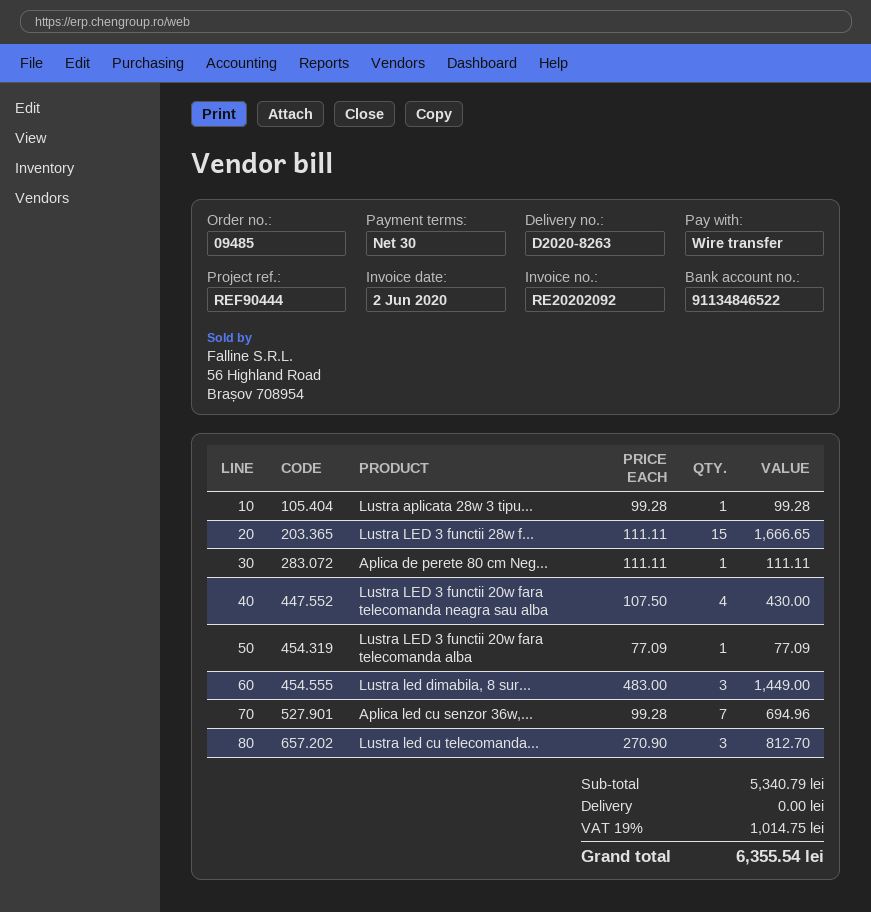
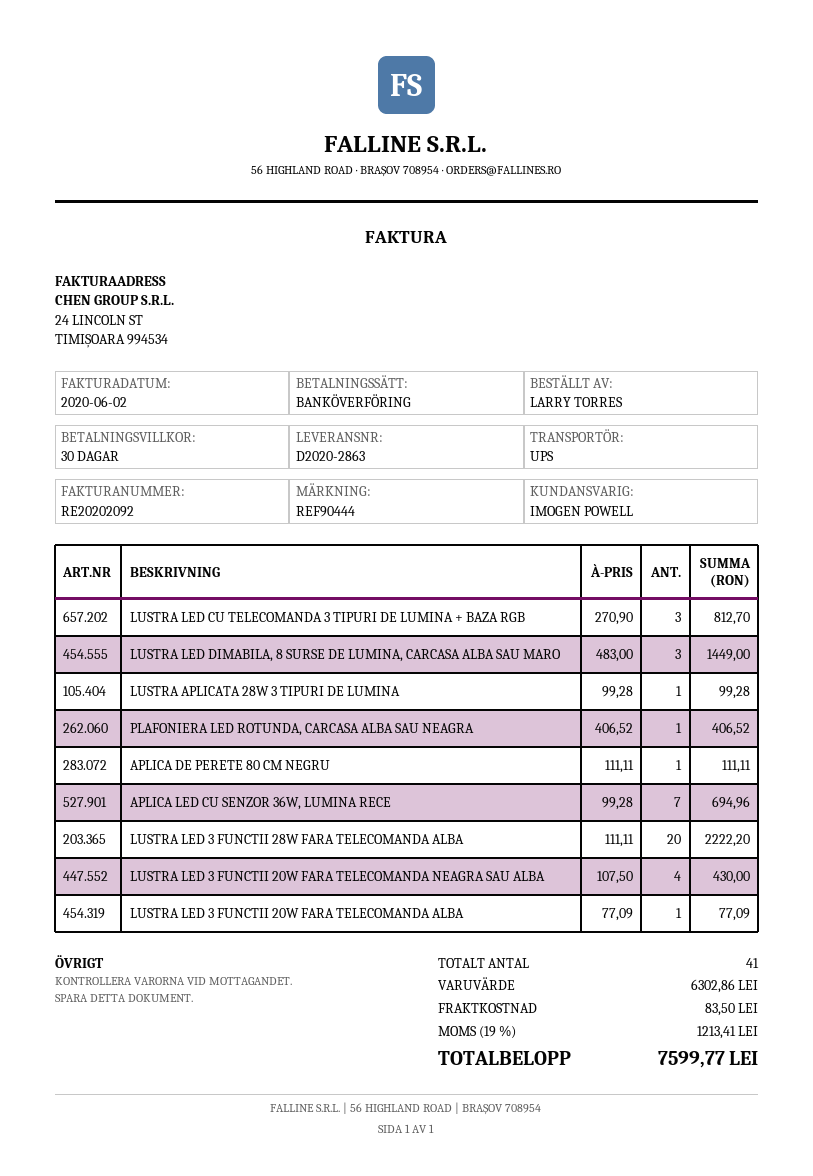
delivery note number: D2020-8263 -> D2020-2863
Lustra LED 3 functii 28w f...: 15 x 111.11 = 1666.65 -> 20 x 111.11 = 2222.20
PLAFONIERA LED ROTUNDA, CARCASA ALBA SAU NEAGRA: none -> 1 x 406.52 = 406.52
subtotal: 5340.79 -> 6302.86
shipping: 0.00 -> 83.50
tax: 19% = 1014.75 -> 19% = 1213.41
total: 6355.54 -> 7599.77

